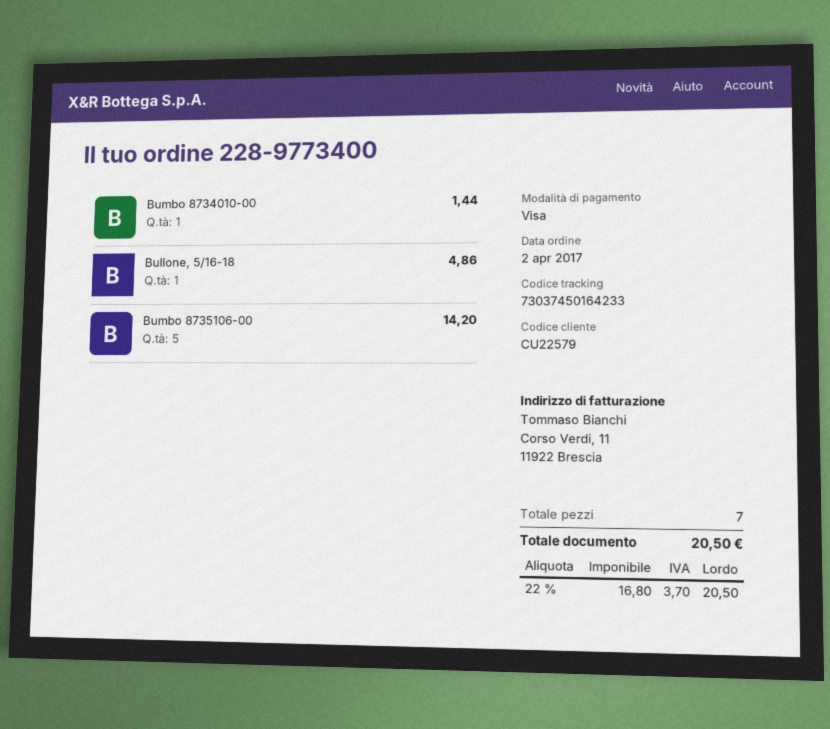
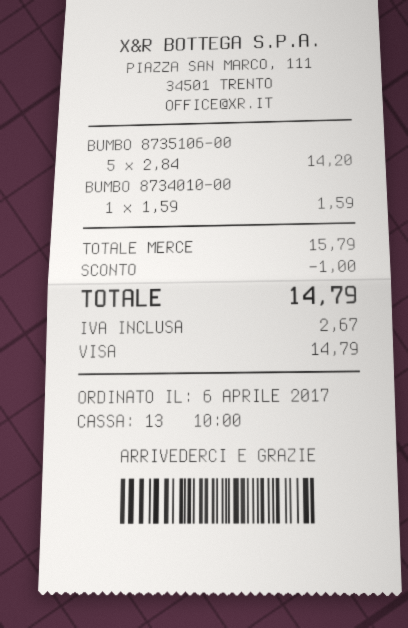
order date: 2017-04-02 -> 2017-04-06
Bumbo 8734010-00: 1 for 1.44 -> 1 for 1.59
Bullone, 5/16-18: 1 for 4.86 -> none
discount: none -> 1.00
tax: 3.70 -> 2.67
total: 20.50 -> 14.79

